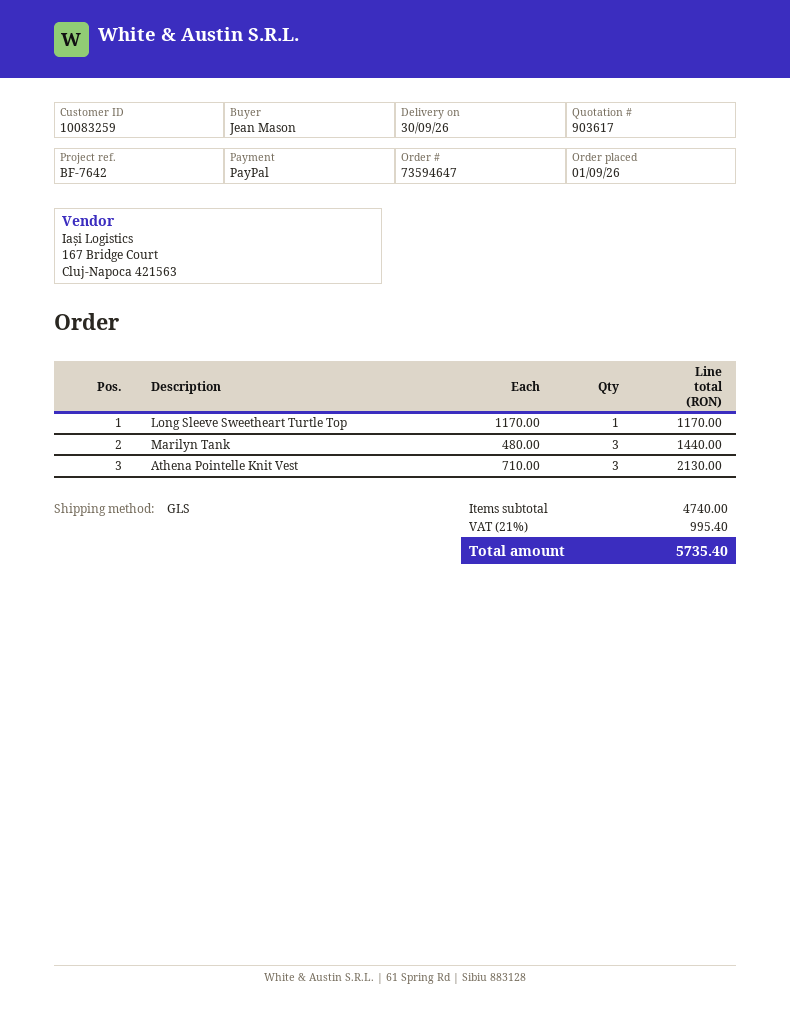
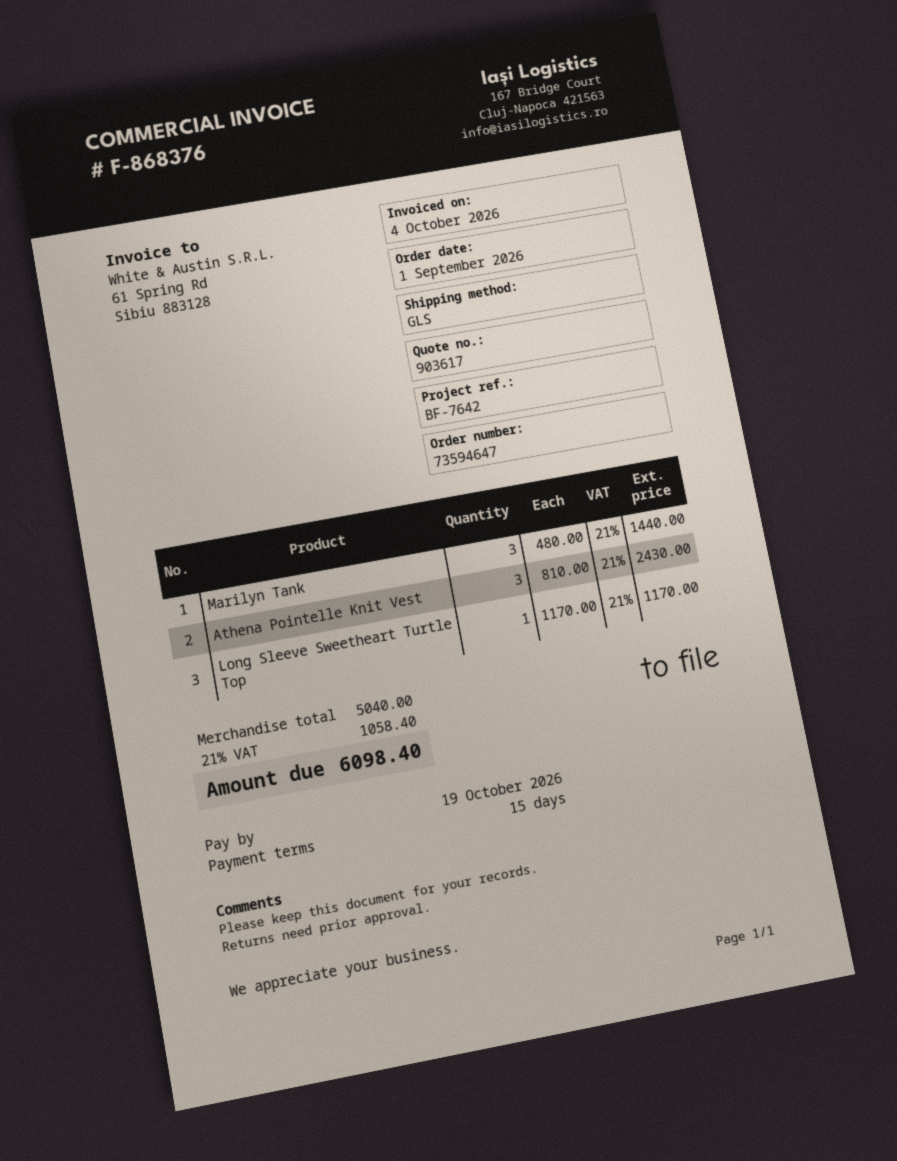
Athena Pointelle Knit Vest: 3 x 710.00 = 2130.00 -> 3 x 810.00 = 2430.00
subtotal: 4740.00 -> 5040.00
tax: 21% = 995.40 -> 21% = 1058.40
total: 5735.40 -> 6098.40

